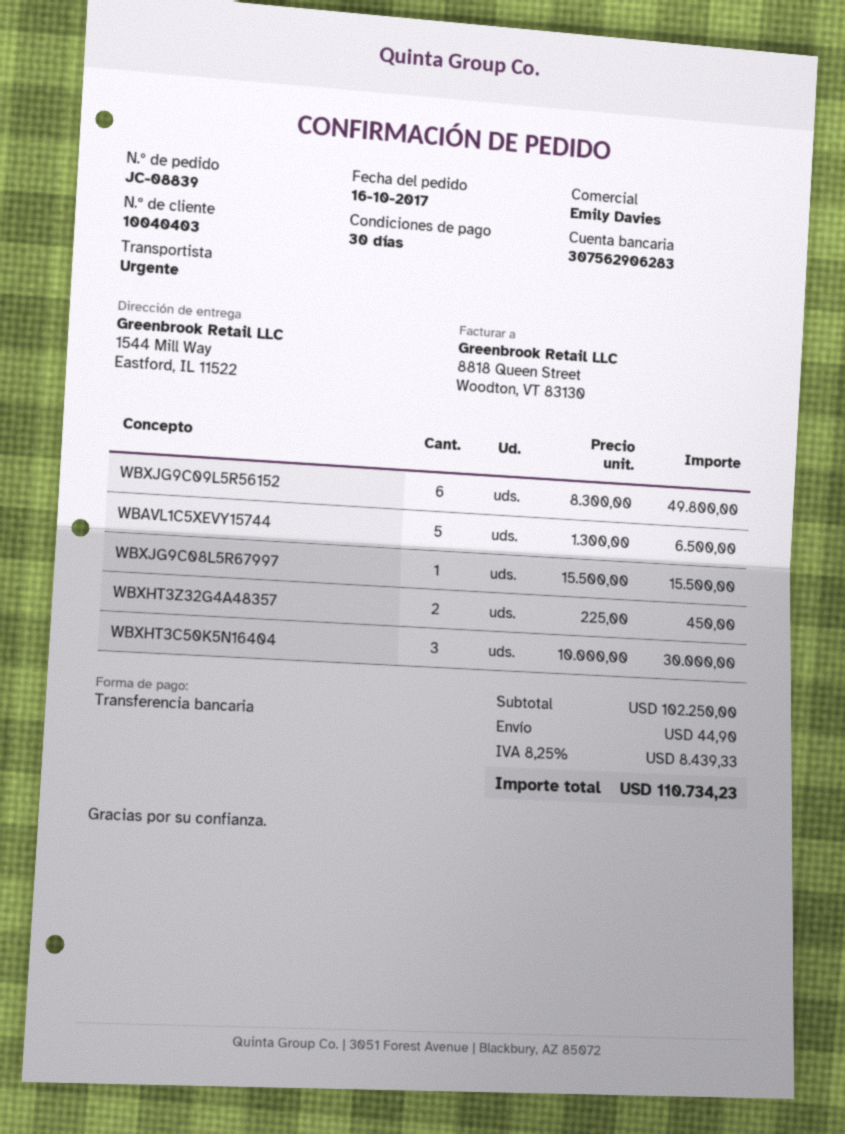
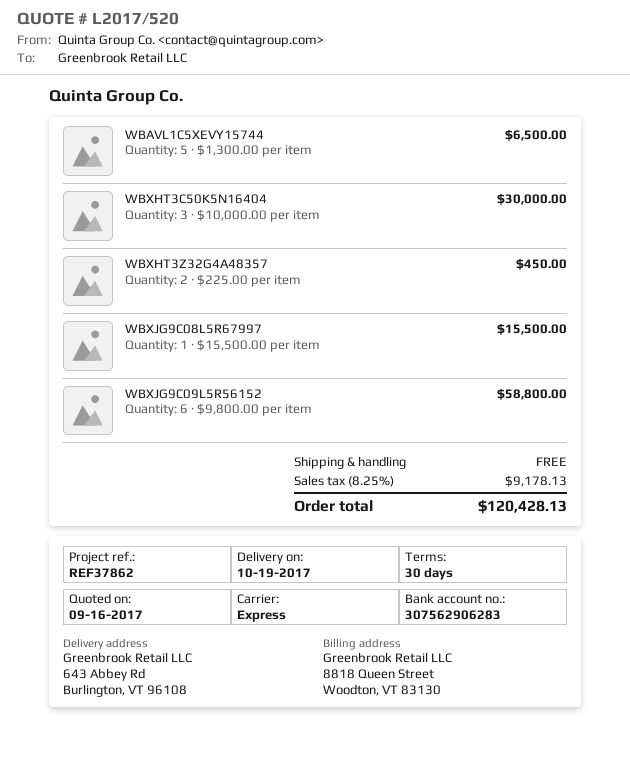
ship to: 1544 Mill Way, Eastford, IL 11522 -> 643 Abbey Rd, Burlington, VT 96108
WBXJG9C09L5R56152: 6 x 8300.00 = 49800.00 -> 6 x 9800.00 = 58800.00
shipping: 44.90 -> 0.00
tax: 8.25% = 8439.33 -> 8.25% = 9178.13
total: 110734.23 -> 120428.13

